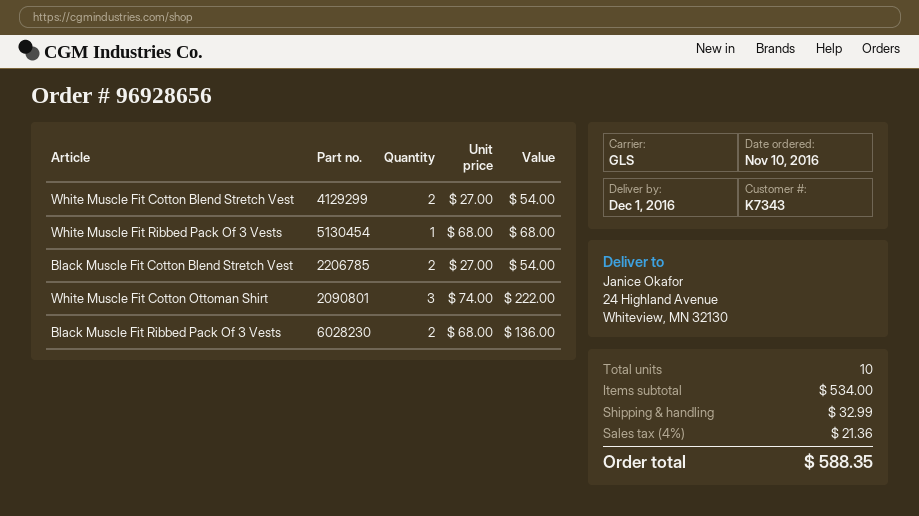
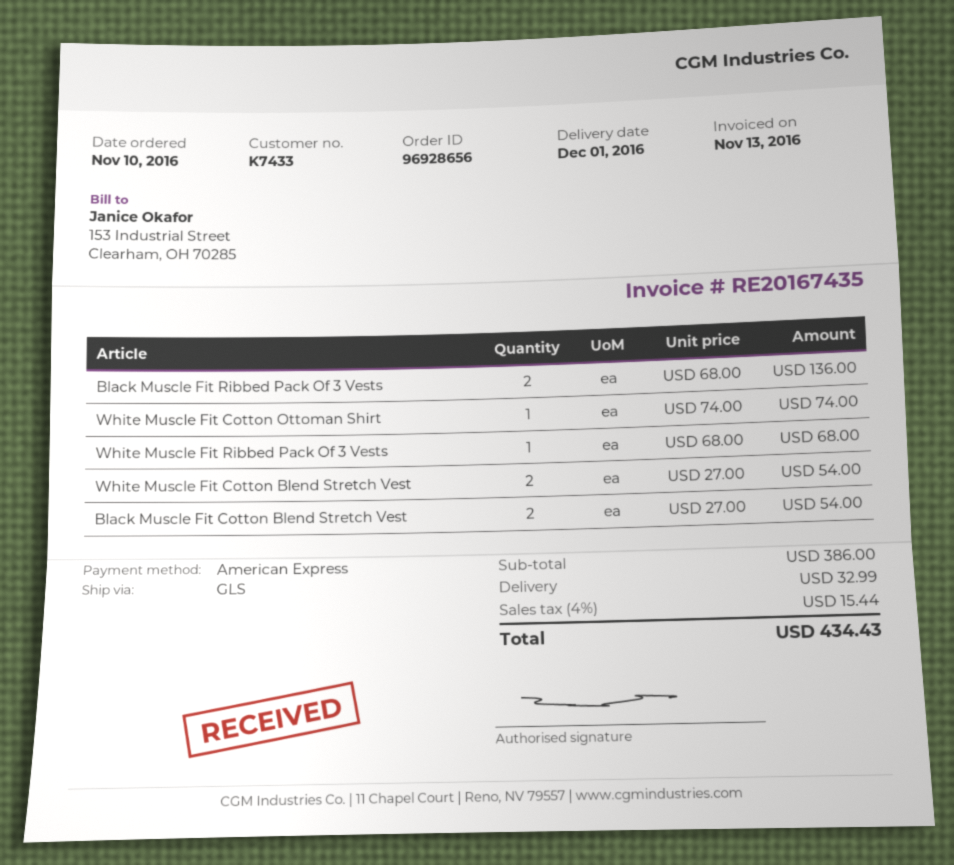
customer number: K7343 -> K7433
White Muscle Fit Cotton Ottoman Shirt: 3 x 74.00 = 222.00 -> 1 x 74.00 = 74.00
subtotal: 534.00 -> 386.00
tax: 4% = 21.36 -> 4% = 15.44
total: 588.35 -> 434.43

